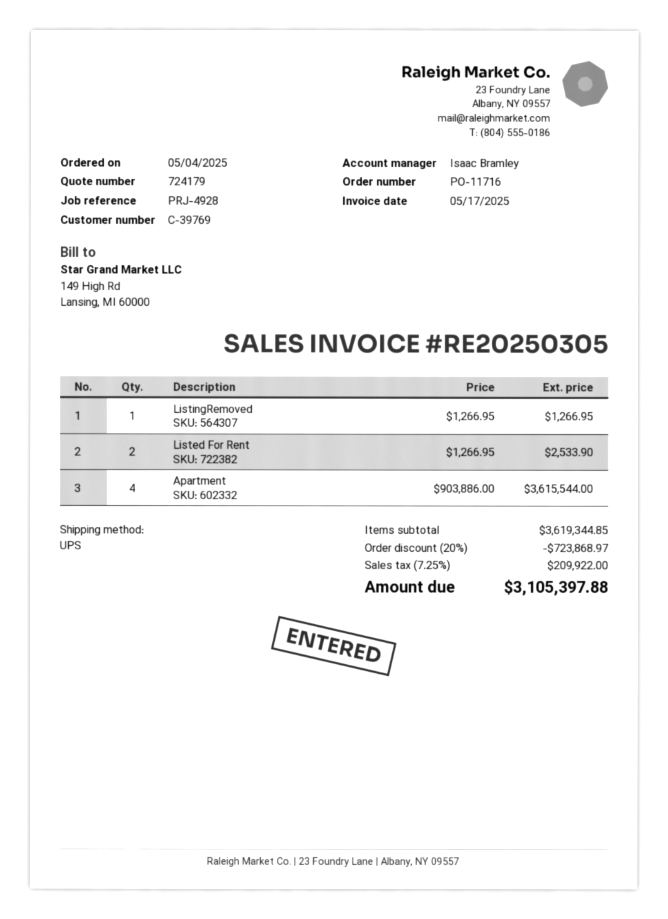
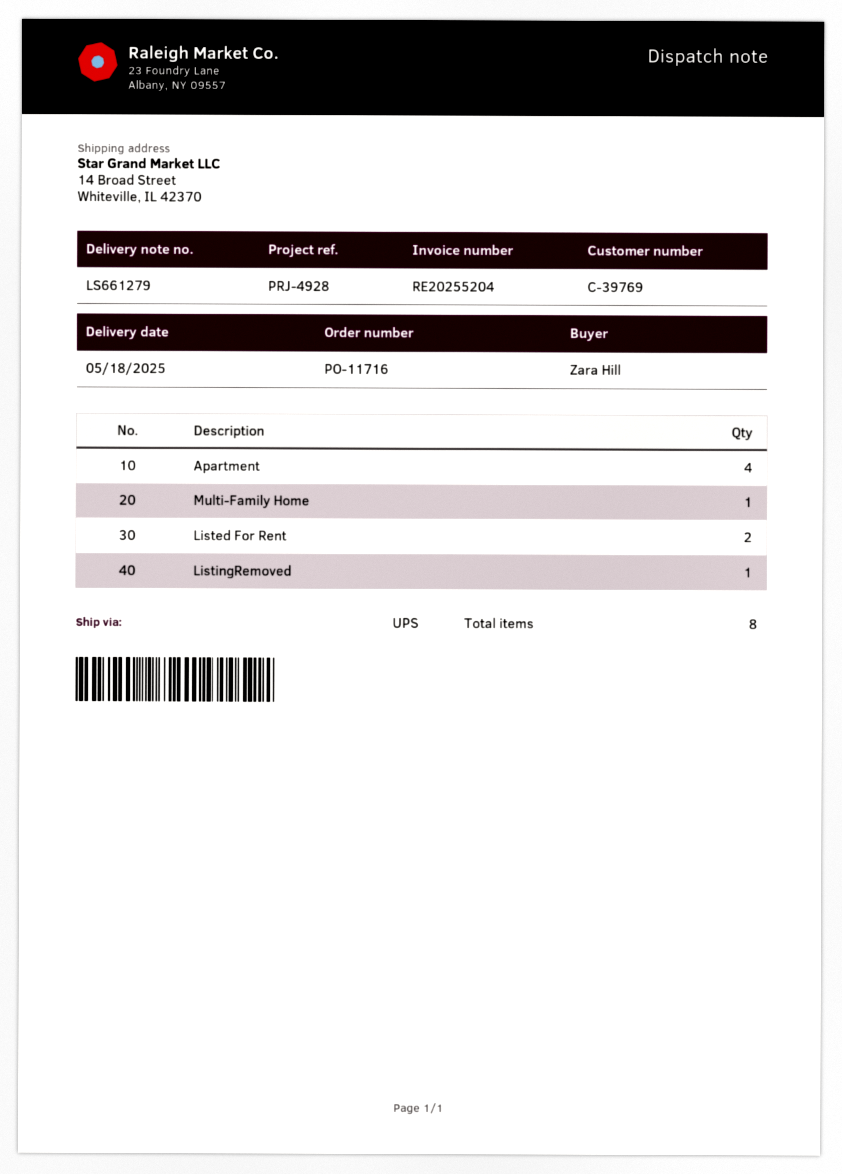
invoice number: RE20250305 -> RE20255204
Multi-Family Home: none -> 1

